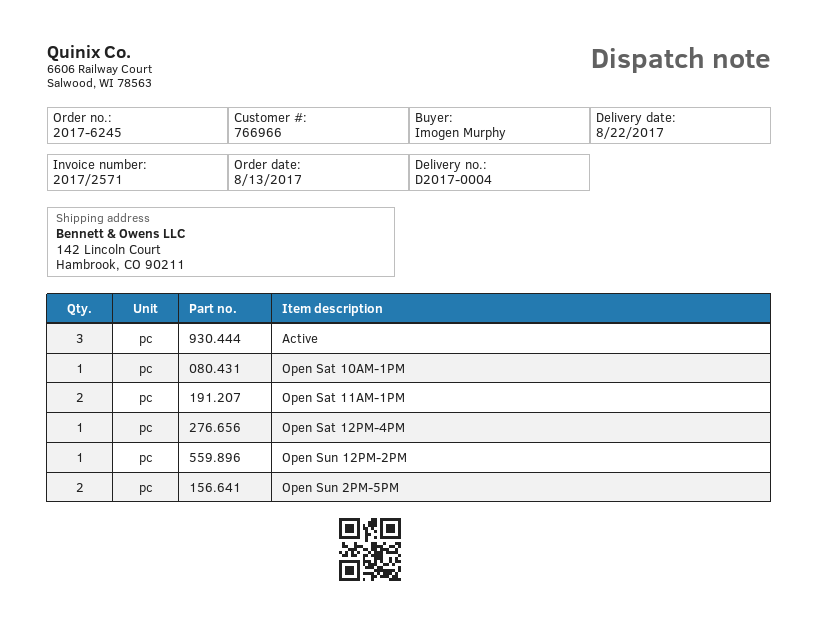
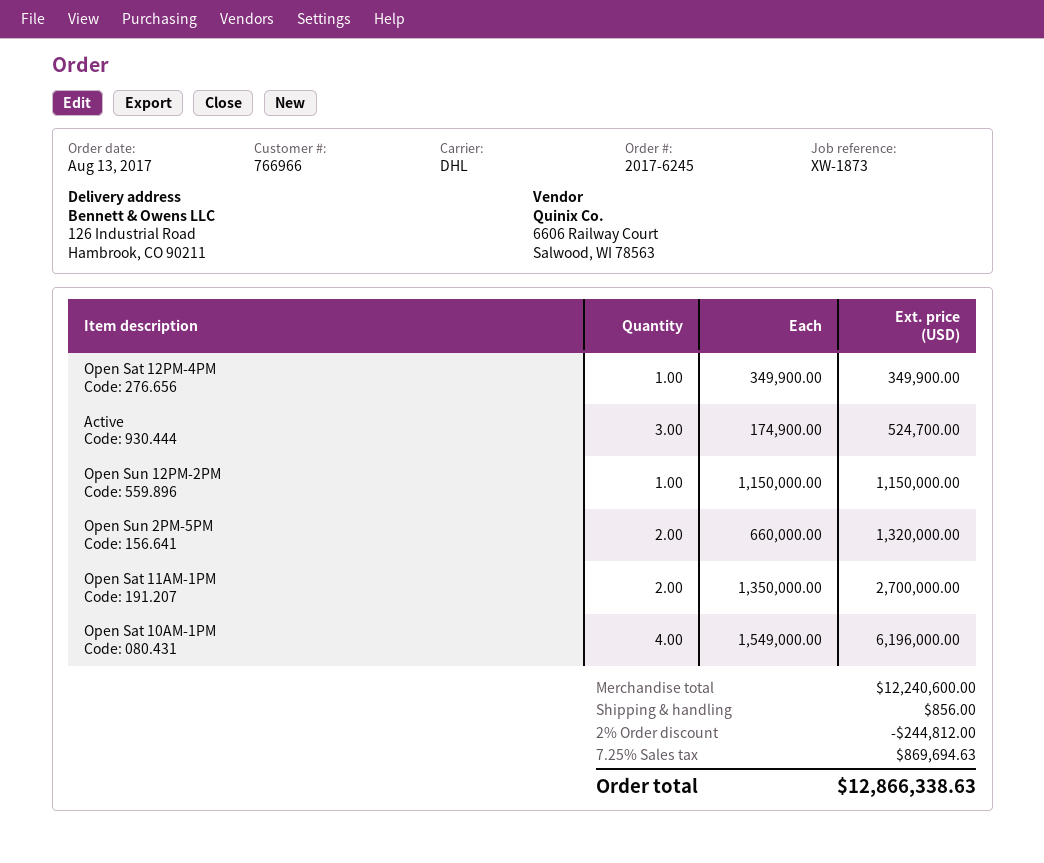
ship to: 142 Lincoln Court, Hambrook, CO 90211 -> 126 Industrial Road, Hambrook, CO 90211
Open Sat 10AM-1PM: 1 -> 4

